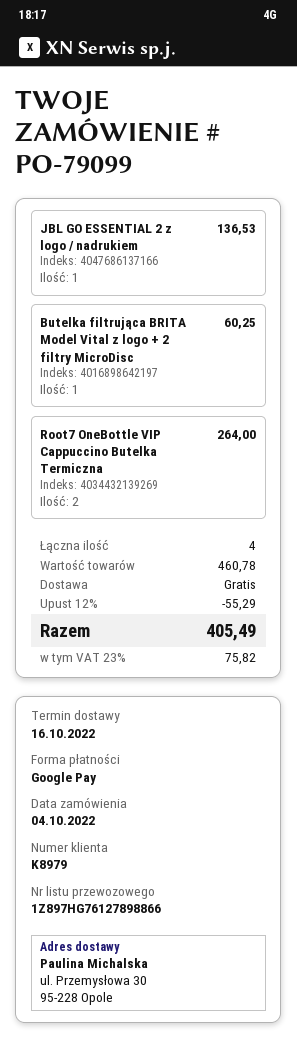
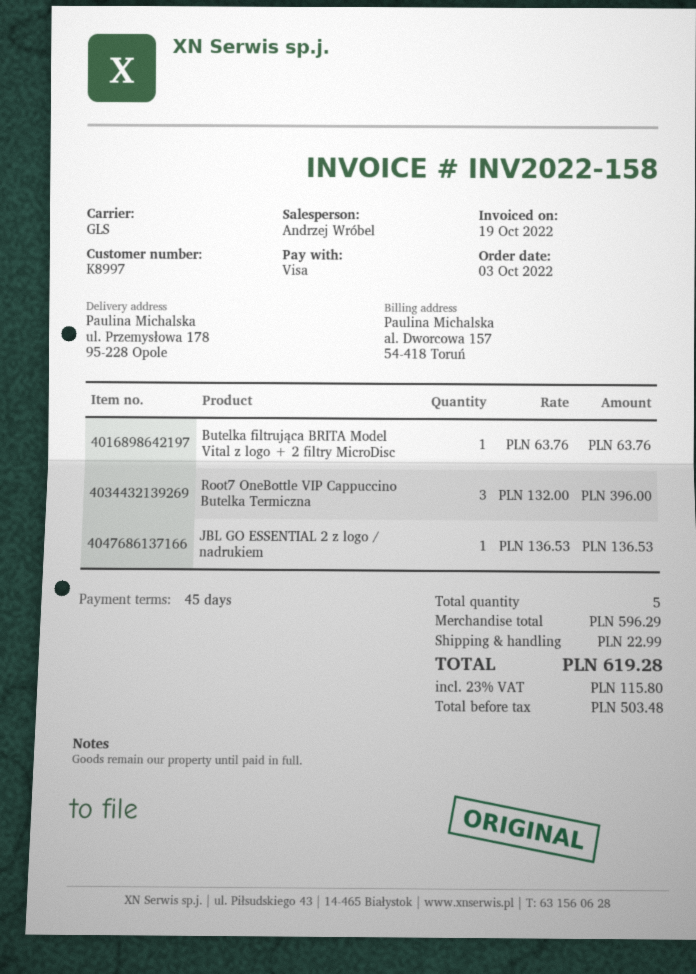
order date: 2022-10-04 -> 2022-10-03
customer number: K8979 -> K8997
payment method: Google Pay -> Visa
ship to: ul. Przemysłowa 30, 95-228 Opole -> ul. Przemysłowa 178, 95-228 Opole
Butelka filtrująca BRITA Model Vital z logo + 2 filtry MicroDisc: 1 for 60.25 -> 1 for 63.76
Root7 OneBottle VIP Cappuccino Butelka Termiczna: 2 for 264.00 -> 3 for 396.00
total quantity: 4 -> 5
subtotal: 460.78 -> 596.29
discount: 12% = 55.29 -> none
shipping: 0.00 -> 22.99
tax: 23% = 75.82 -> 23% = 115.80
total: 405.49 -> 619.28

